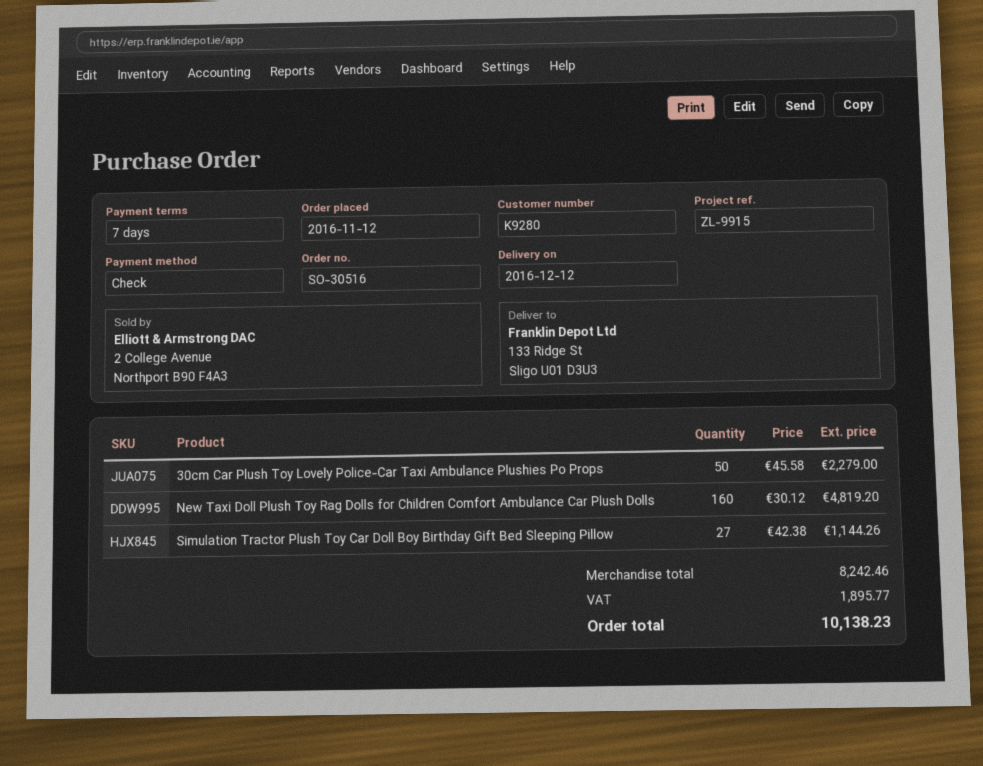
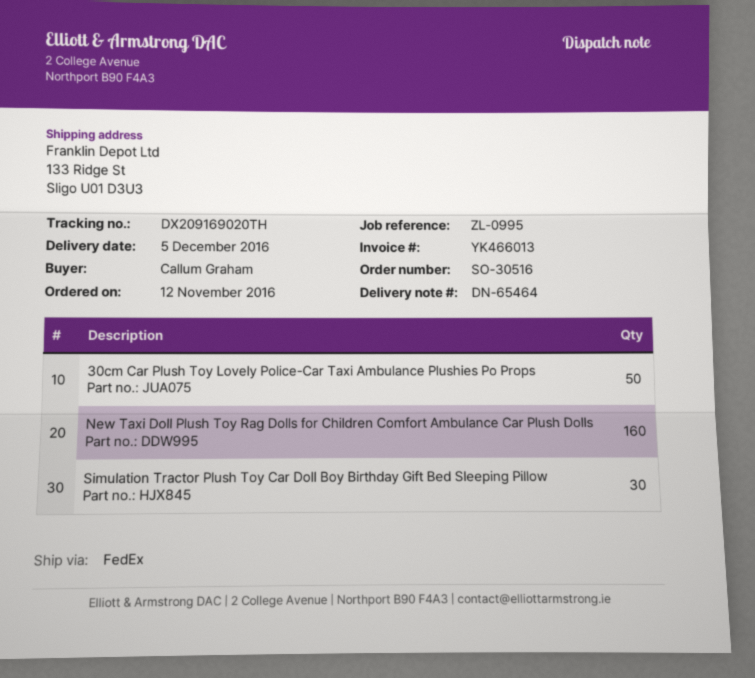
delivery date: 2016-12-12 -> 2016-12-05
reference: ZL-9915 -> ZL-0995
Simulation Tractor Plush Toy Car Doll Boy Birthday Gift Bed Sleeping Pillow: 27 -> 30

